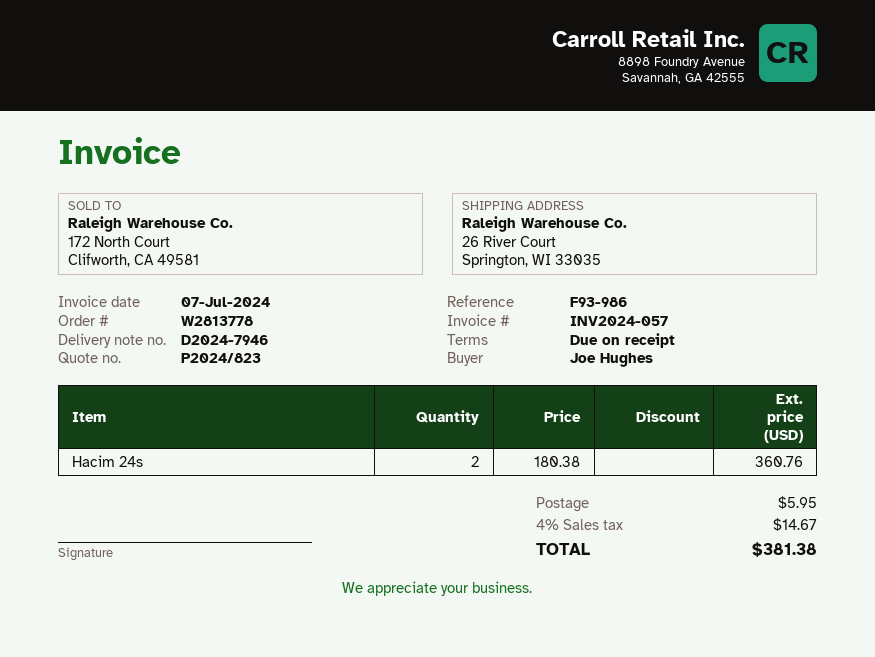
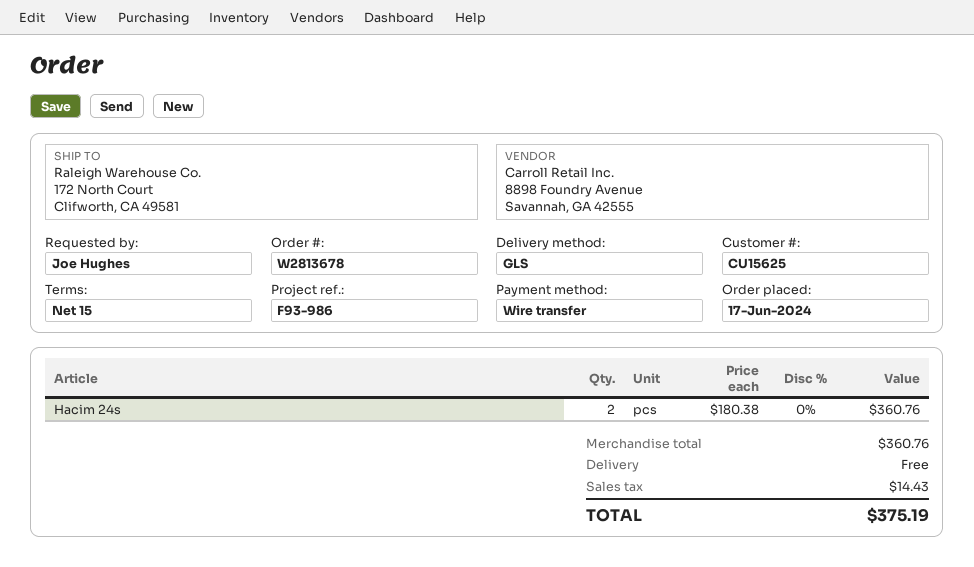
order number: W2813778 -> W2813678
payment terms: on receipt -> 15 days
ship to: 26 River Court, Springton, WI 33035 -> 172 North Court, Clifworth, CA 49581
shipping: 5.95 -> 0.00
tax: 14.67 -> 14.43
total: 381.38 -> 375.19

